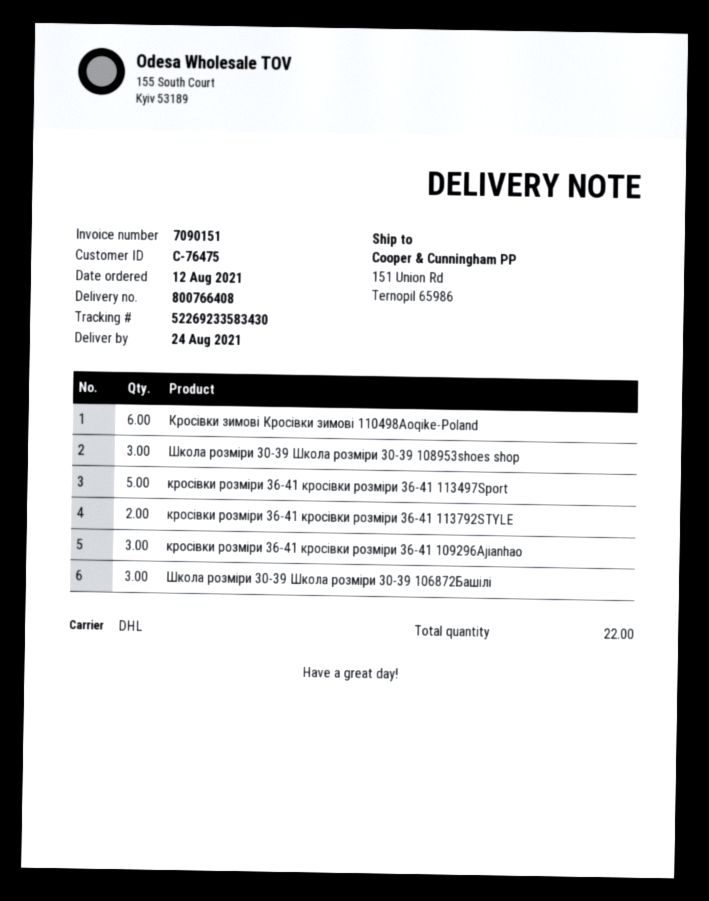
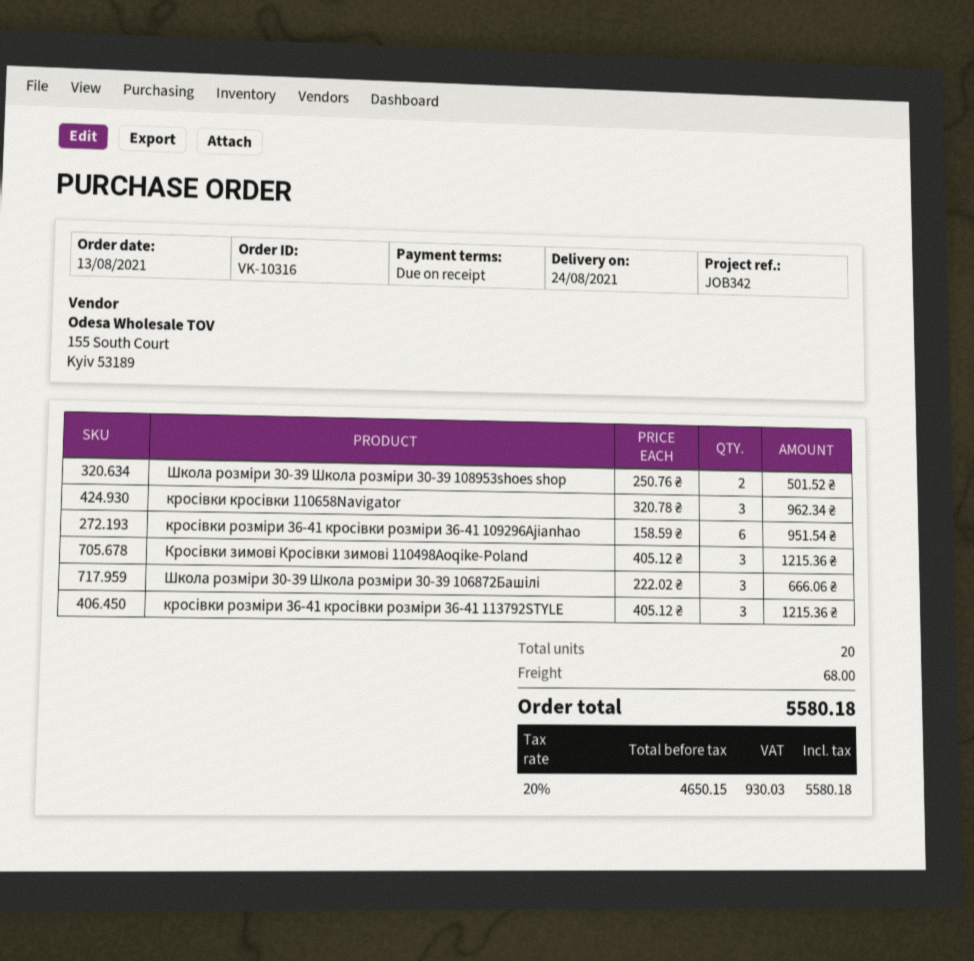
order date: 2021-08-12 -> 2021-08-13
Кросівки зимові Кросівки зимові 110498Aoqike-Poland: 6 -> 3
Школа розміри 30-39 Школа розміри 30-39 108953shoes shop: 3 -> 2
кросівки розміри 36-41 кросівки розміри 36-41 113497Sport: 5 -> none
кросівки розміри 36-41 кросівки розміри 36-41 113792STYLE: 2 -> 3
кросівки розміри 36-41 кросівки розміри 36-41 109296Ajianhao: 3 -> 6
кросівки кросівки 110658Navigator: none -> 3
total quantity: 22 -> 20

